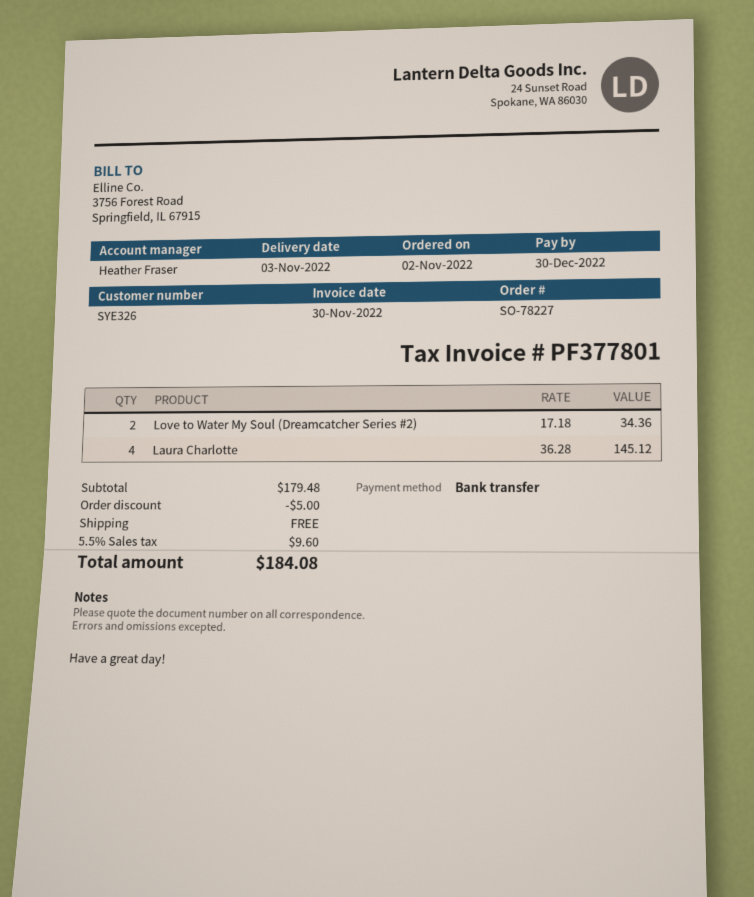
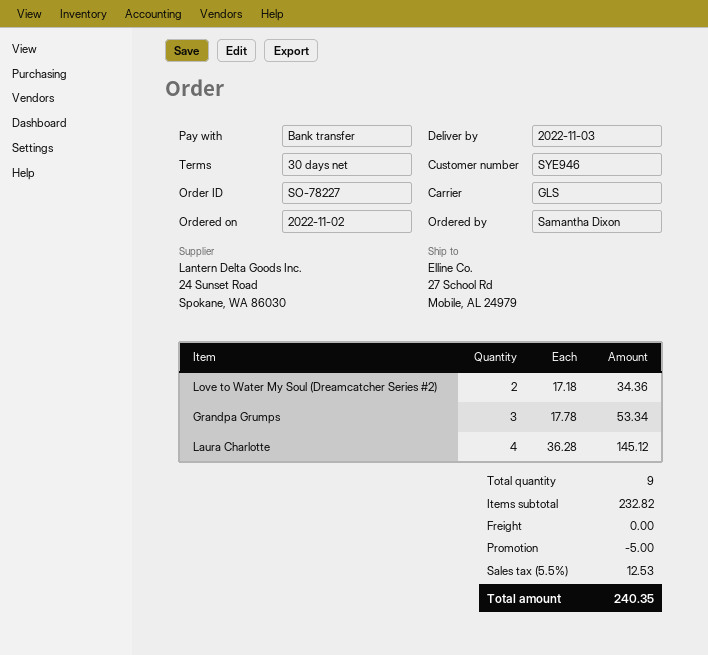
customer number: SYE326 -> SYE946
Grandpa Grumps: none -> 3 x 17.78 = 53.34
subtotal: 179.48 -> 232.82
tax: 5.5% = 9.60 -> 5.5% = 12.53
total: 184.08 -> 240.35

